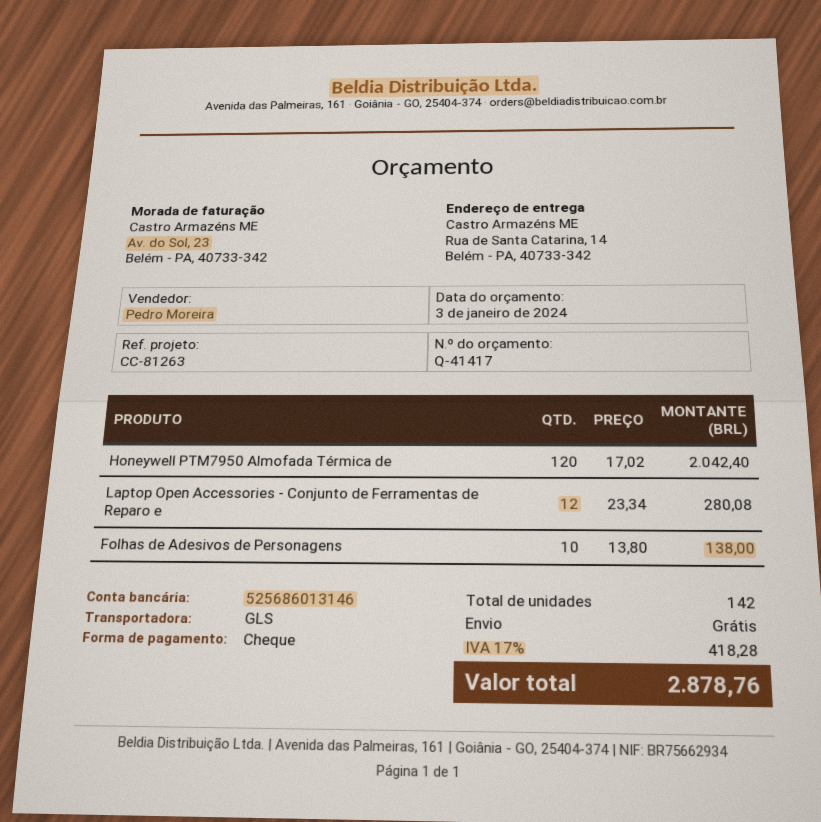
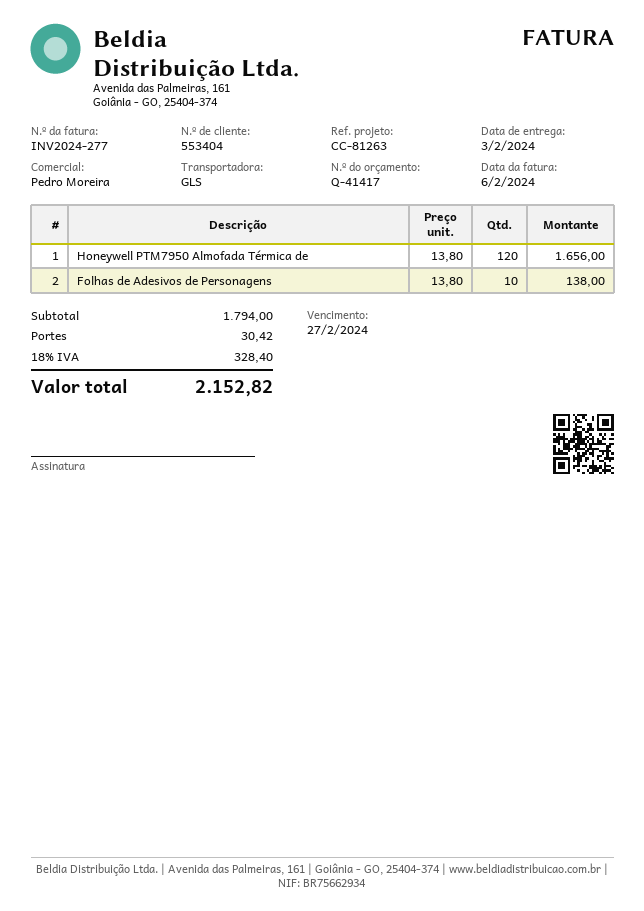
Honeywell PTM7950 Almofada Térmica de: 120 x 17.02 = 2042.40 -> 120 x 13.80 = 1656.00
Laptop Open Accessories - Conjunto de Ferramentas de Reparo e: 12 x 23.34 = 280.08 -> none
shipping: 0.00 -> 30.42
tax: 17% = 418.28 -> 18% = 328.40
total: 2878.76 -> 2152.82

